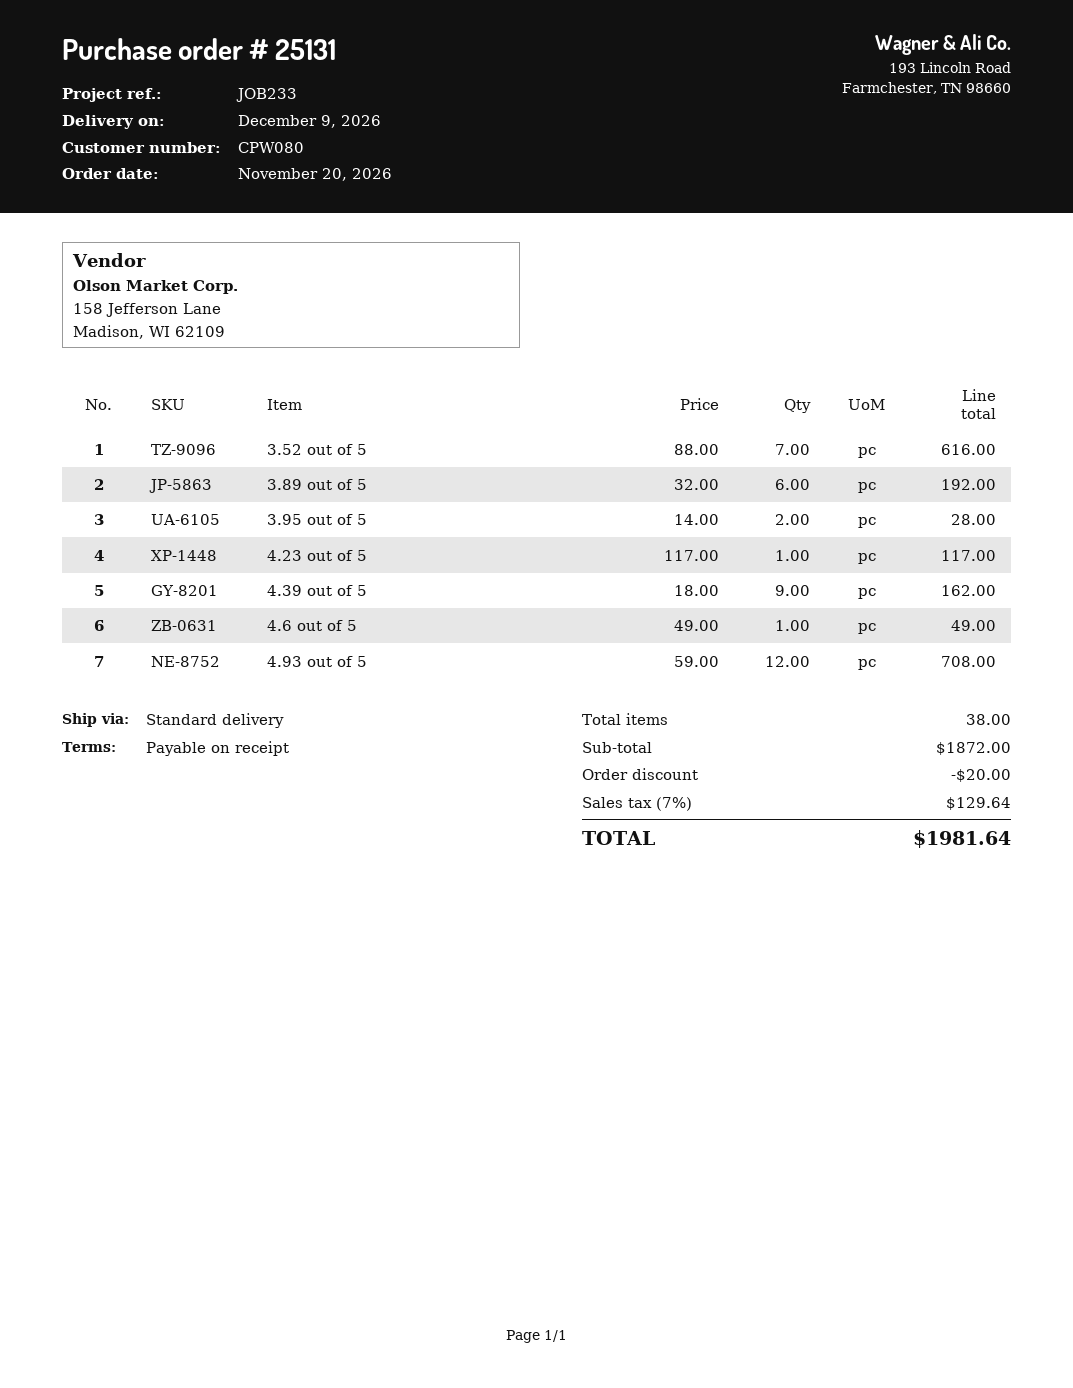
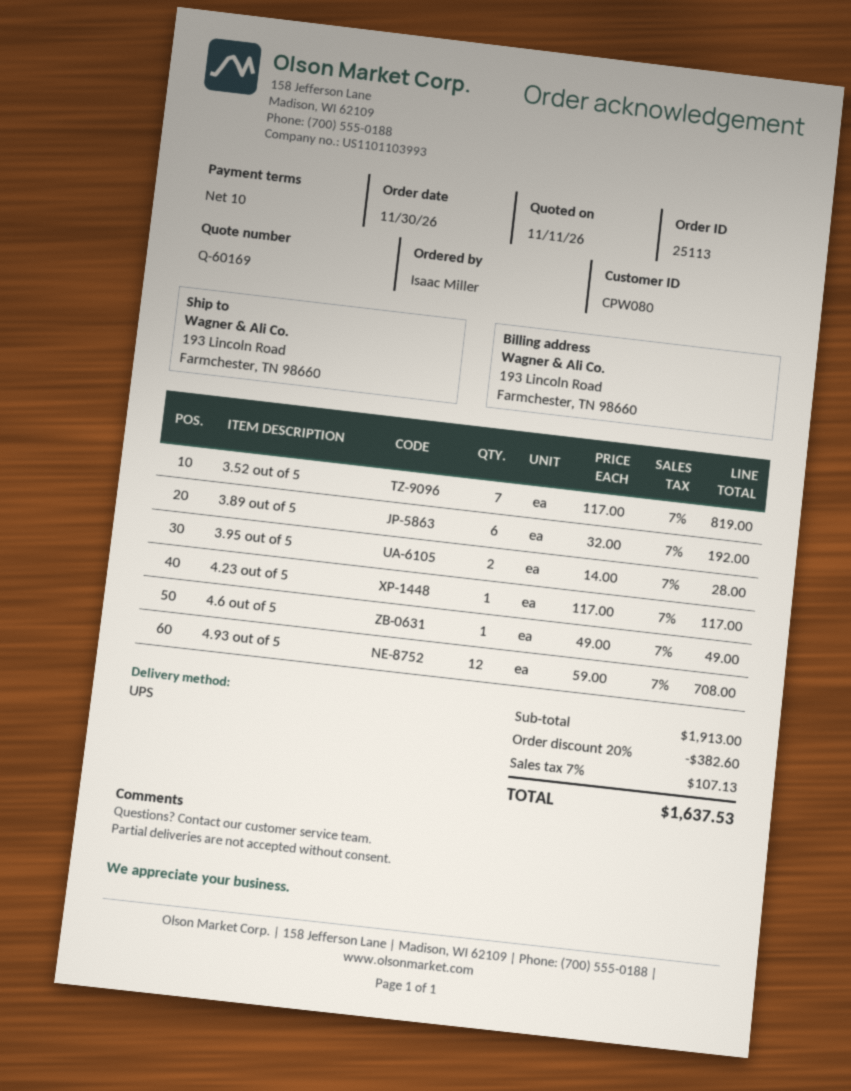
order number: 25131 -> 25113
order date: 2026-11-20 -> 2026-11-30
payment terms: on receipt -> 10 days
shipping method: standard -> UPS
3.52 out of 5: 7 x 88.00 = 616.00 -> 7 x 117.00 = 819.00
4.39 out of 5: 9 x 18.00 = 162.00 -> none
subtotal: 1872.00 -> 1913.00
discount: 20.00 -> 382.60
tax: 7% = 129.64 -> 7% = 107.13
total: 1981.64 -> 1637.53

